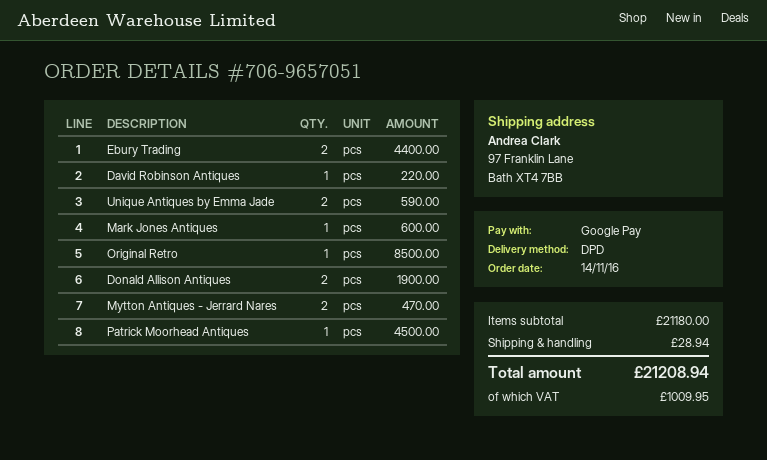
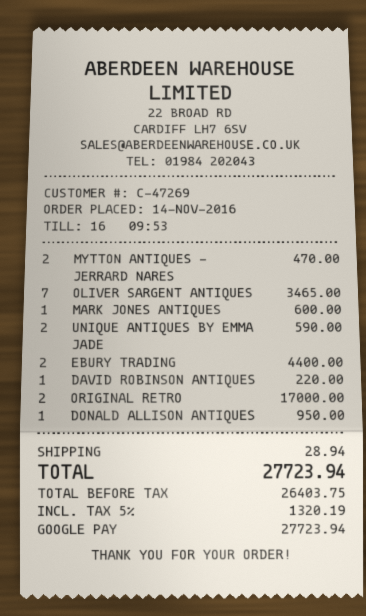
Original Retro: 1 for 8500.00 -> 2 for 17000.00
Donald Allison Antiques: 2 for 1900.00 -> 1 for 950.00
Patrick Moorhead Antiques: 1 for 4500.00 -> none
OLIVER SARGENT ANTIQUES: none -> 7 for 3465.00
tax: 1009.95 -> 1320.19
total: 21208.94 -> 27723.94

